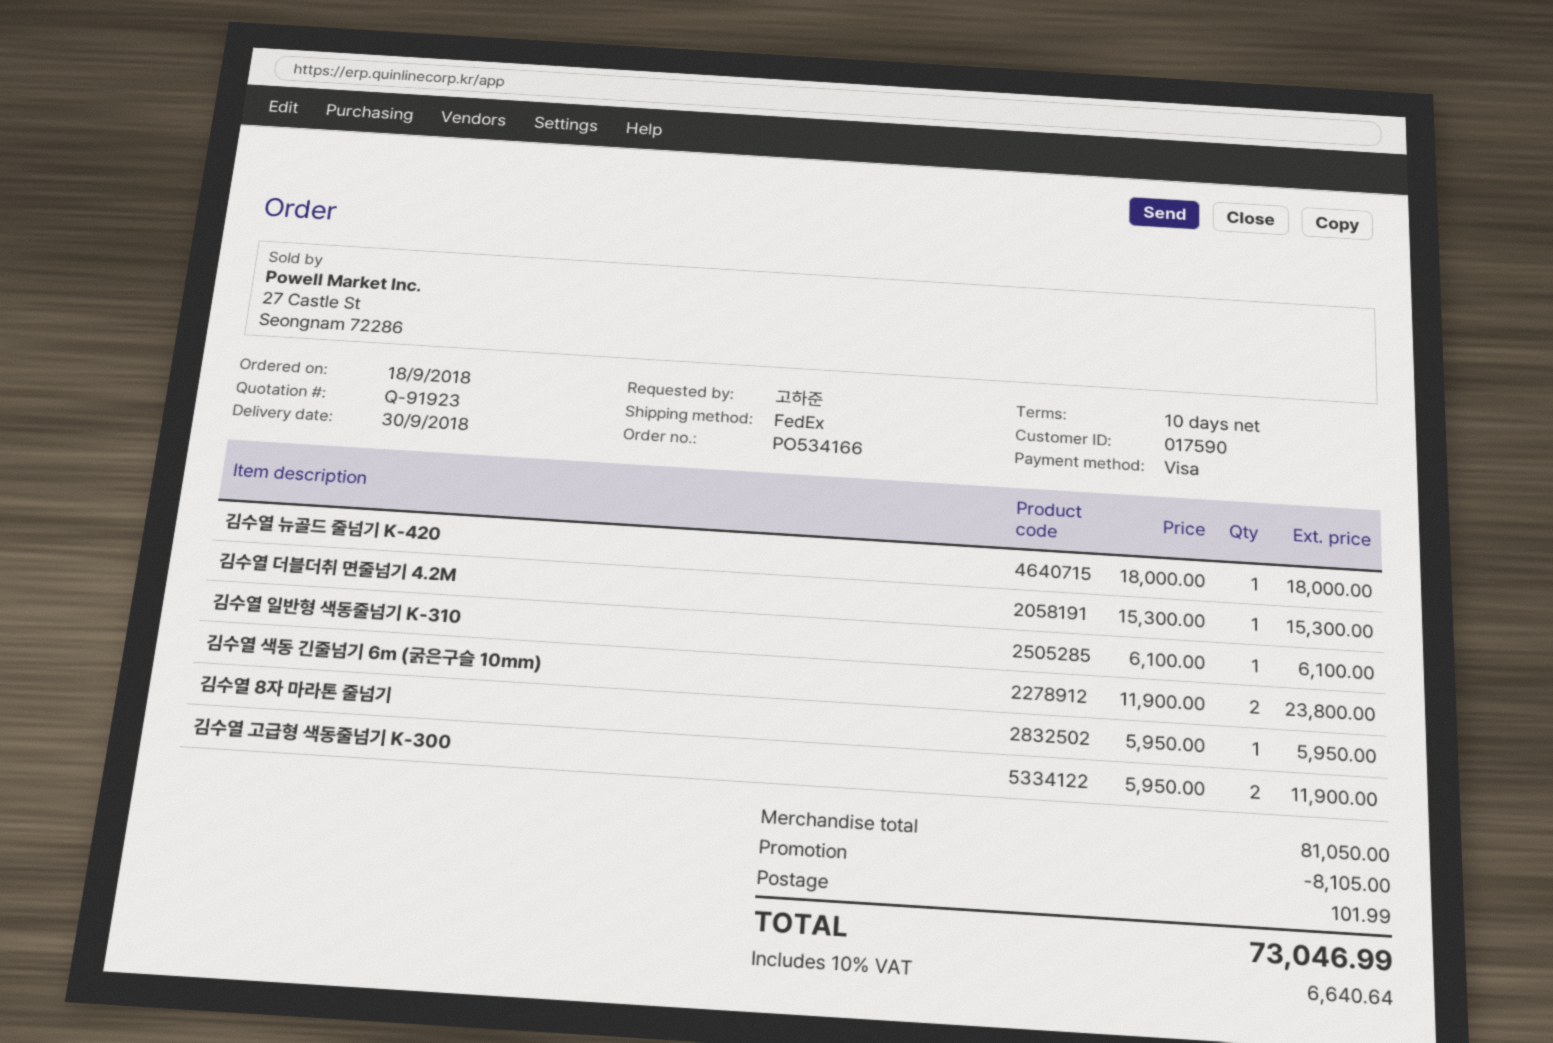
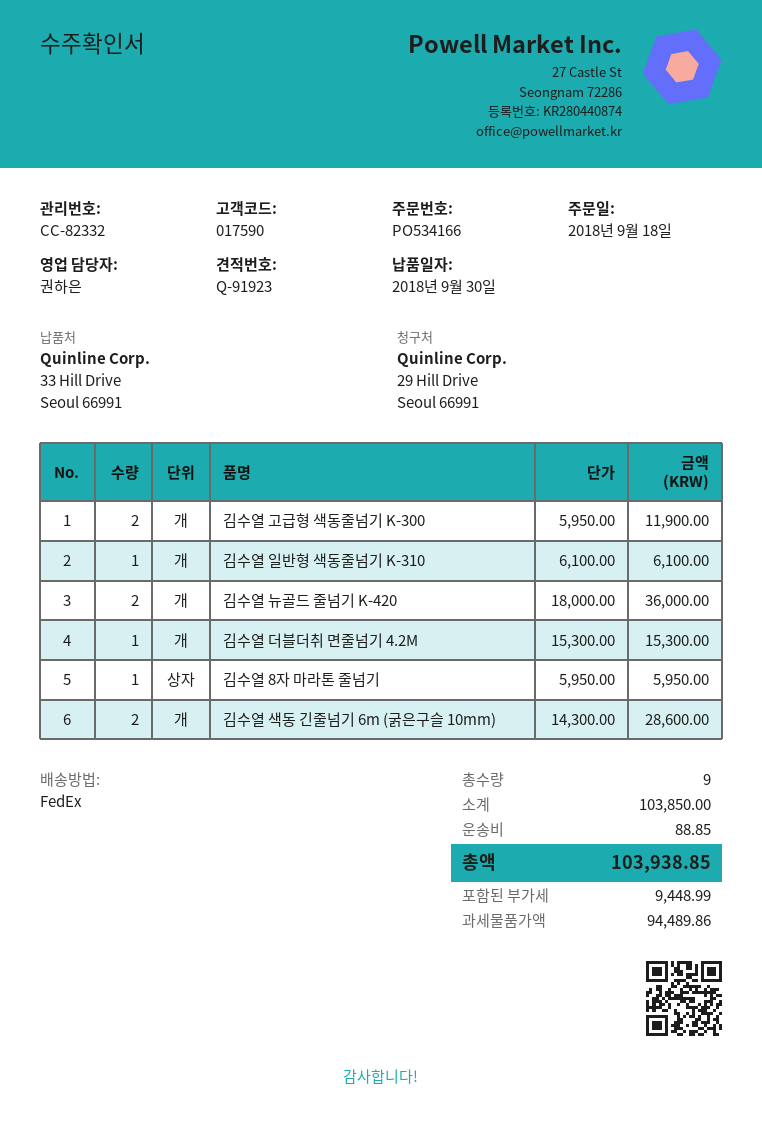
김수열 뉴골드 줄넘기 K-420: 1 x 18000.00 = 18000.00 -> 2 x 18000.00 = 36000.00
김수열 색동 긴줄넘기 6m (굵은구슬 10mm): 2 x 11900.00 = 23800.00 -> 2 x 14300.00 = 28600.00
subtotal: 81050.00 -> 103850.00
discount: 8105.00 -> none
shipping: 101.99 -> 88.85
tax: 6640.64 -> 9448.99
total: 73046.99 -> 103938.85

